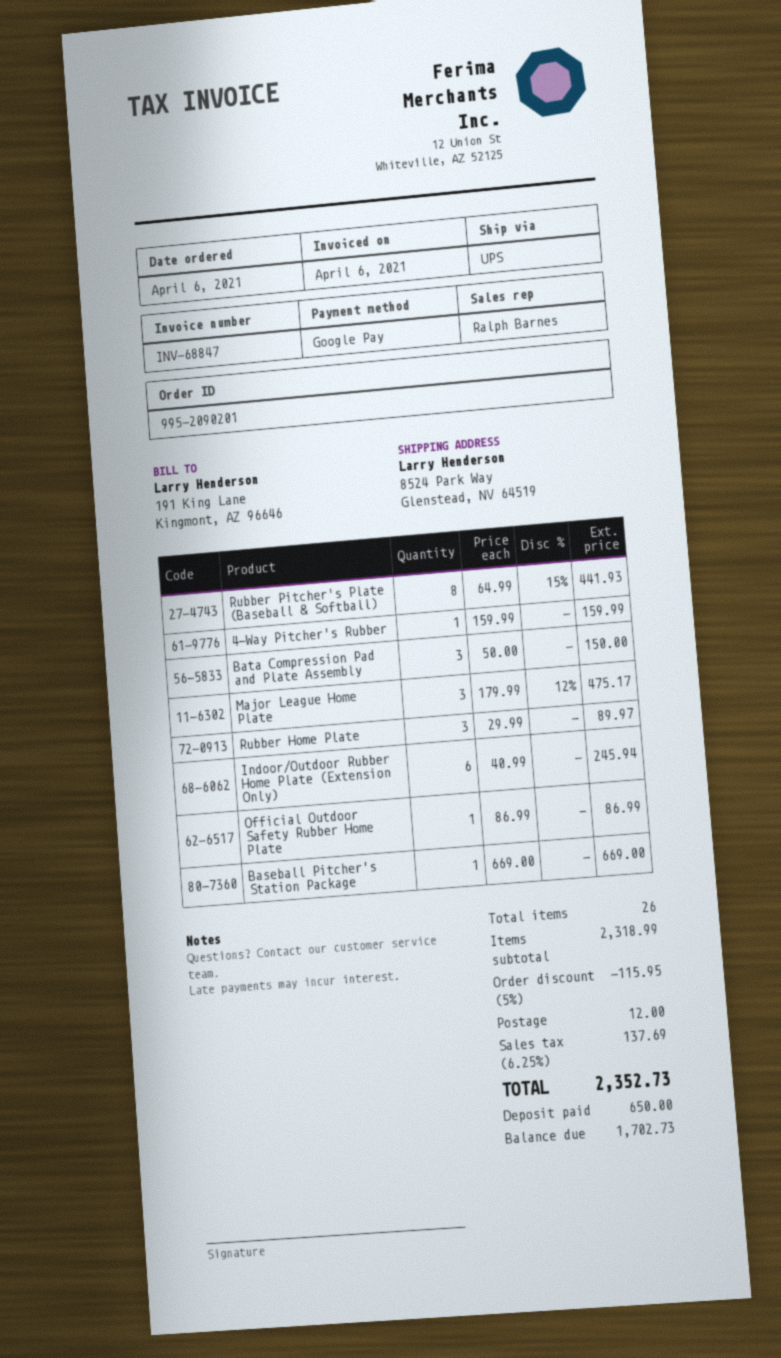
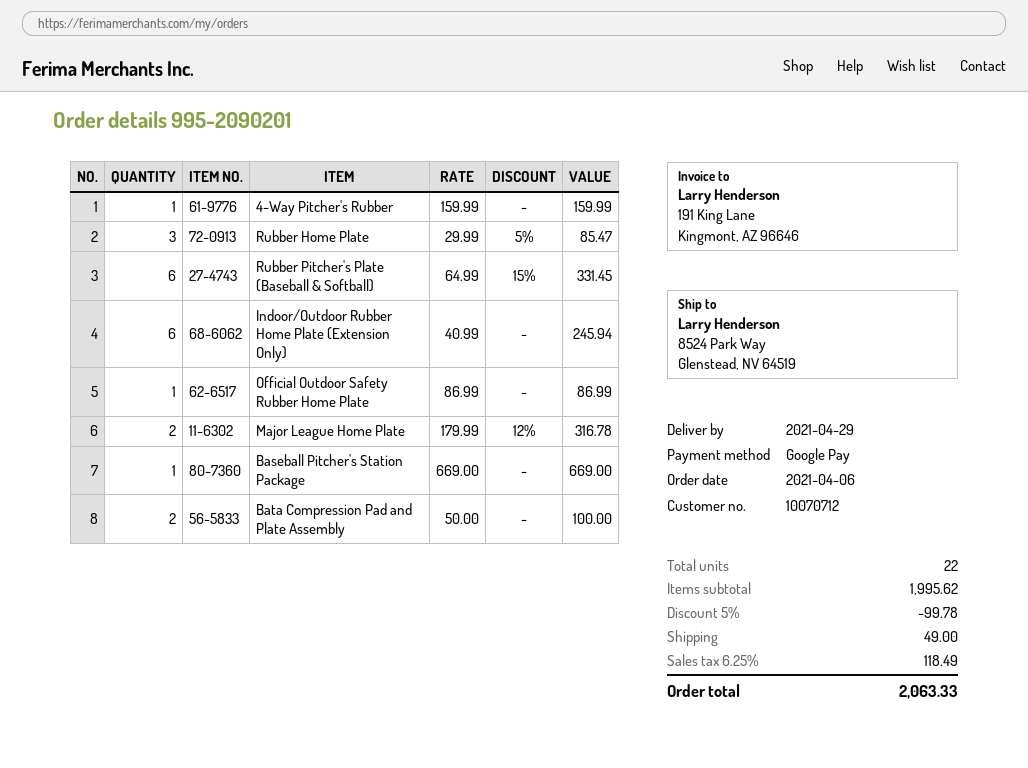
Rubber Pitcher's Plate (Baseball & Softball): 8 x 64.99 - 15% = 441.93 -> 6 x 64.99 - 15% = 331.45
Bata Compression Pad and Plate Assembly: 3 x 50.00 = 150.00 -> 2 x 50.00 = 100.00
Major League Home Plate: 3 x 179.99 - 12% = 475.17 -> 2 x 179.99 - 12% = 316.78
Rubber Home Plate: 3 x 29.99 = 89.97 -> 3 x 29.99 - 5% = 85.47
total quantity: 26 -> 22
subtotal: 2318.99 -> 1995.62
discount: 5% = 115.95 -> 5% = 99.78
shipping: 12.00 -> 49.00
tax: 6.25% = 137.69 -> 6.25% = 118.49
total: 2352.73 -> 2063.33

